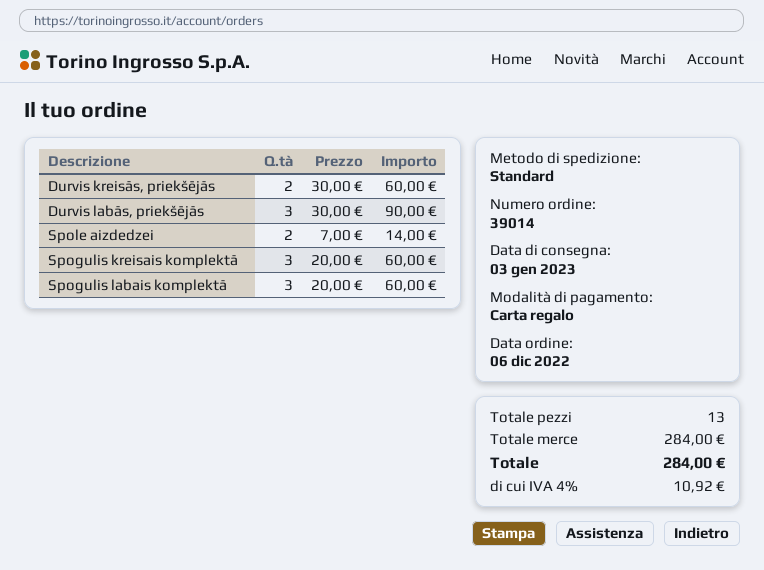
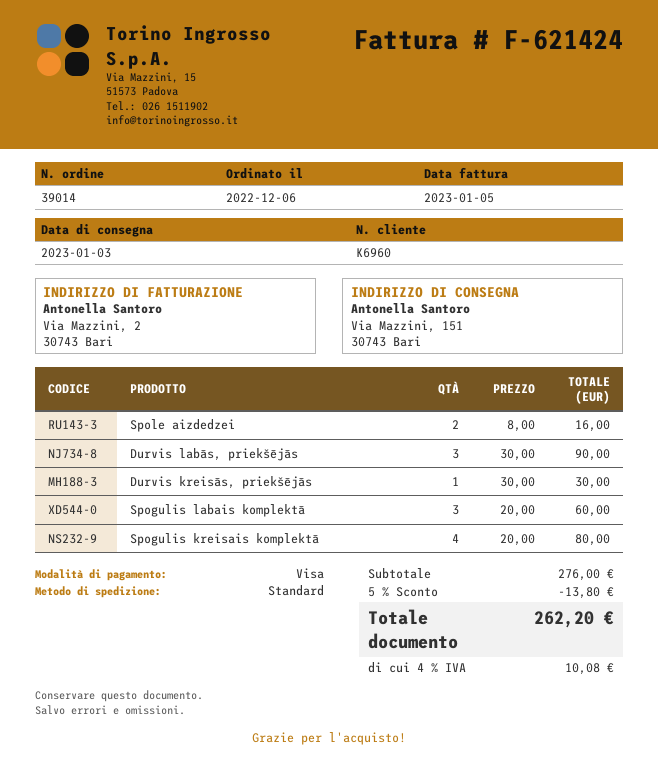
payment method: gift card -> Visa
Durvis kreisās, priekšējās: 2 x 30.00 = 60.00 -> 1 x 30.00 = 30.00
Spole aizdedzei: 2 x 7.00 = 14.00 -> 2 x 8.00 = 16.00
Spogulis kreisais komplektā: 3 x 20.00 = 60.00 -> 4 x 20.00 = 80.00
subtotal: 284.00 -> 276.00
discount: none -> 5% = 13.80
tax: 4% = 10.92 -> 4% = 10.08
total: 284.00 -> 262.20

